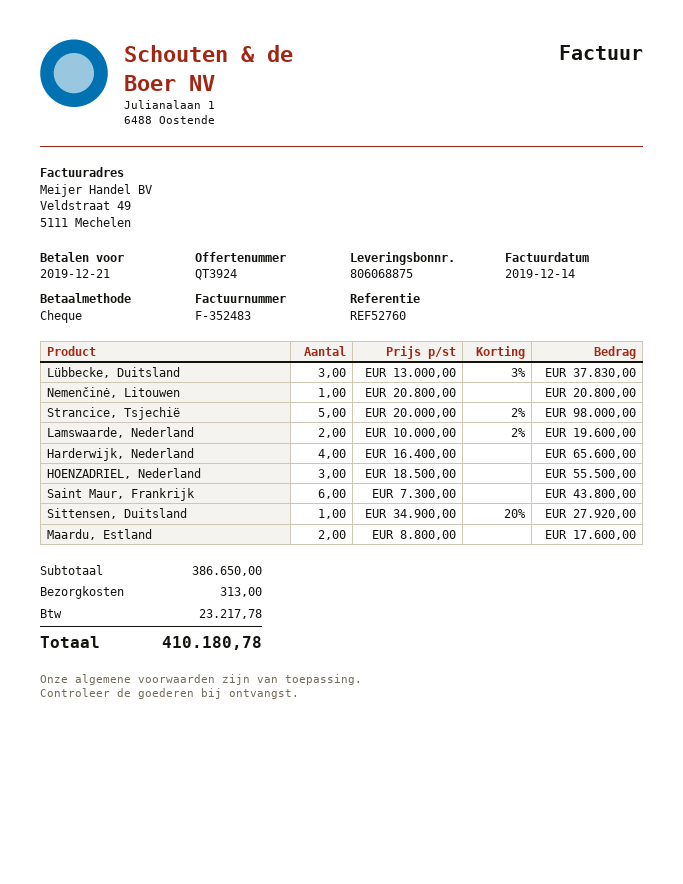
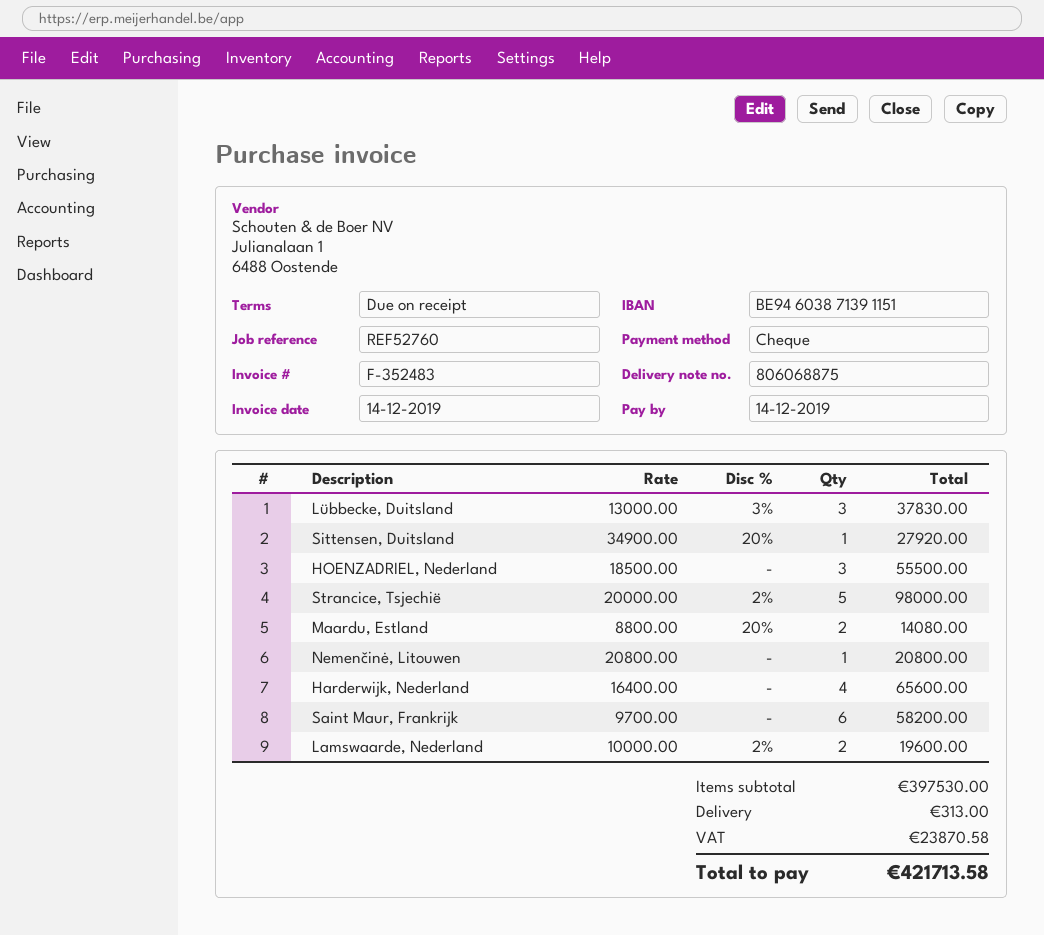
due date: 2019-12-21 -> 2019-12-14
Saint Maur, Frankrijk: 6 x 7300.00 = 43800.00 -> 6 x 9700.00 = 58200.00
Maardu, Estland: 2 x 8800.00 = 17600.00 -> 2 x 8800.00 - 20% = 14080.00
subtotal: 386650.00 -> 397530.00
tax: 23217.78 -> 23870.58
total: 410180.78 -> 421713.58

